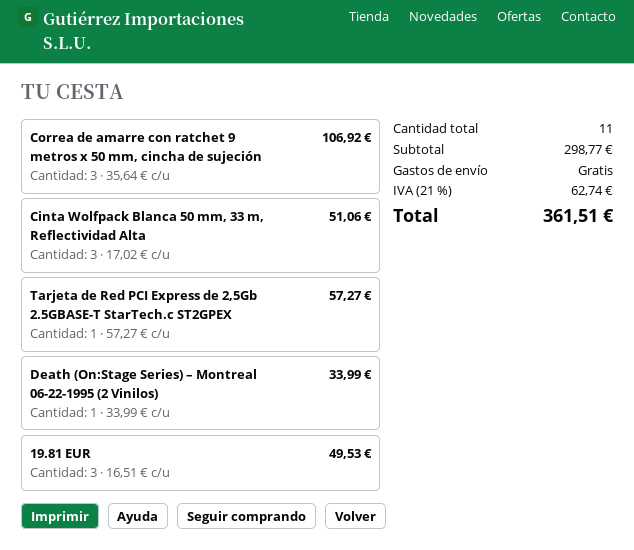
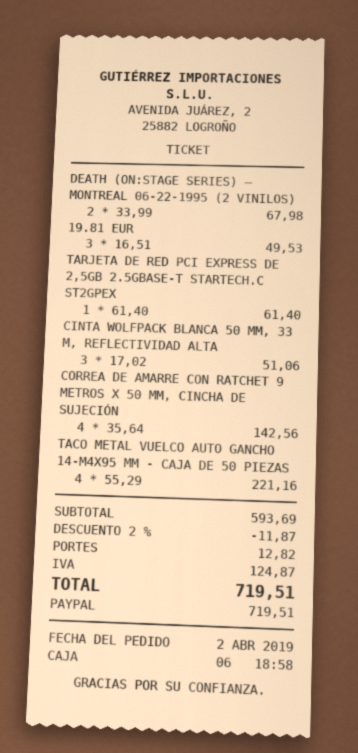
Correa de amarre con ratchet 9 metros x 50 mm, cincha de sujeción: 3 x 35.64 = 106.92 -> 4 x 35.64 = 142.56
Tarjeta de Red PCI Express de 2,5Gb 2.5GBASE-T StarTech.c ST2GPEX: 1 x 57.27 = 57.27 -> 1 x 61.40 = 61.40
Death (On:Stage Series) – Montreal 06-22-1995 (2 Vinilos): 1 x 33.99 = 33.99 -> 2 x 33.99 = 67.98
TACO METAL VUELCO AUTO GANCHO 14-M4X95 MM - CAJA DE 50 PIEZAS: none -> 4 x 55.29 = 221.16
subtotal: 298.77 -> 593.69
discount: none -> 2% = 11.87
shipping: 0.00 -> 12.82
tax: 62.74 -> 124.87
total: 361.51 -> 719.51

